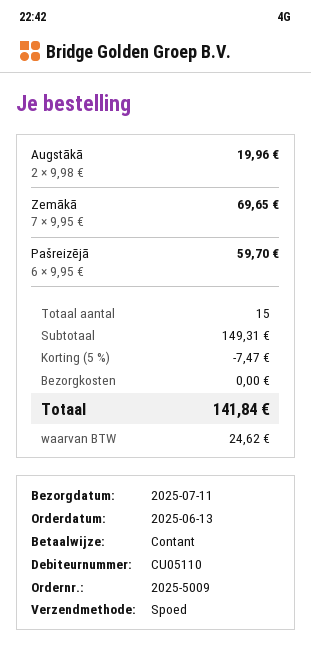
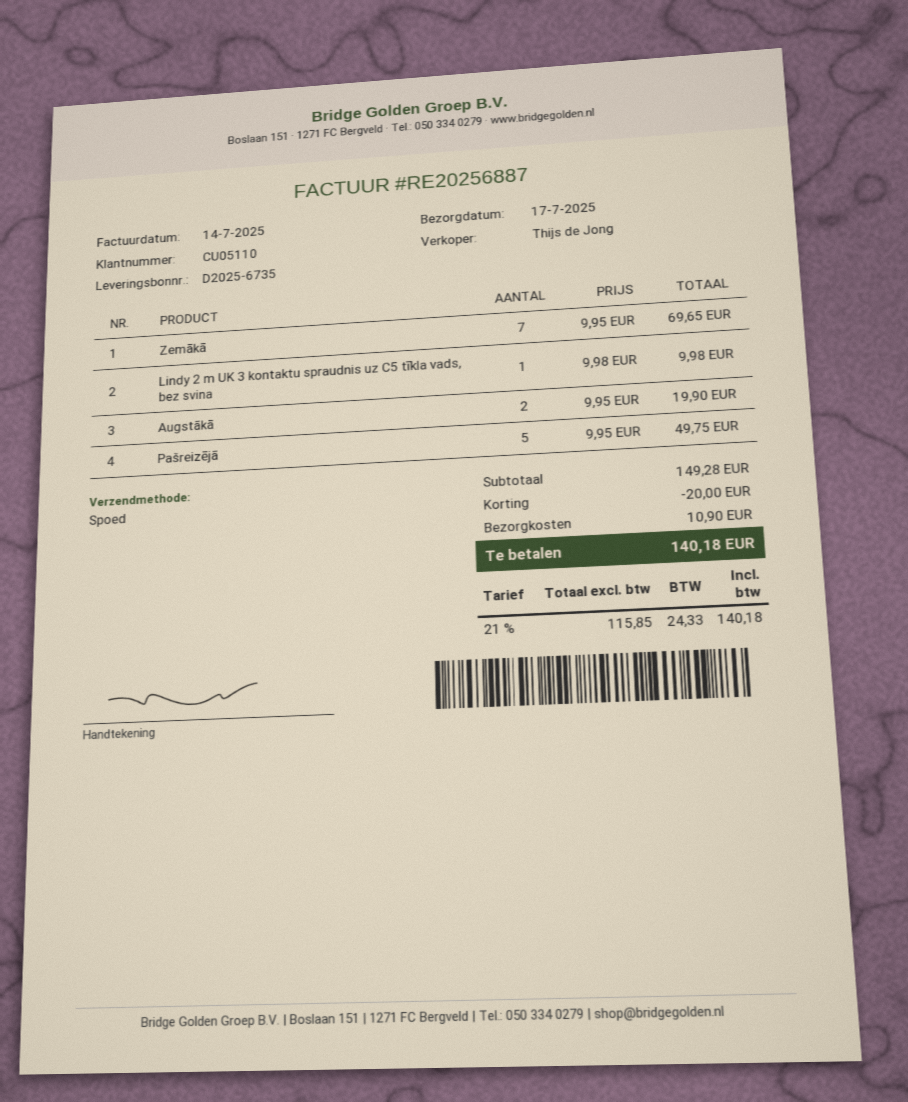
delivery date: 2025-07-11 -> 2025-07-17
Augstākā: 2 x 9.98 = 19.96 -> 2 x 9.95 = 19.90
Pašreizējā: 6 x 9.95 = 59.70 -> 5 x 9.95 = 49.75
Lindy 2 m UK 3 kontaktu spraudnis uz C5 tīkla vads, bez svina: none -> 1 x 9.98 = 9.98
subtotal: 149.31 -> 149.28
discount: 7.47 -> 20.00
shipping: 0.00 -> 10.90
tax: 24.62 -> 24.33
total: 141.84 -> 140.18

